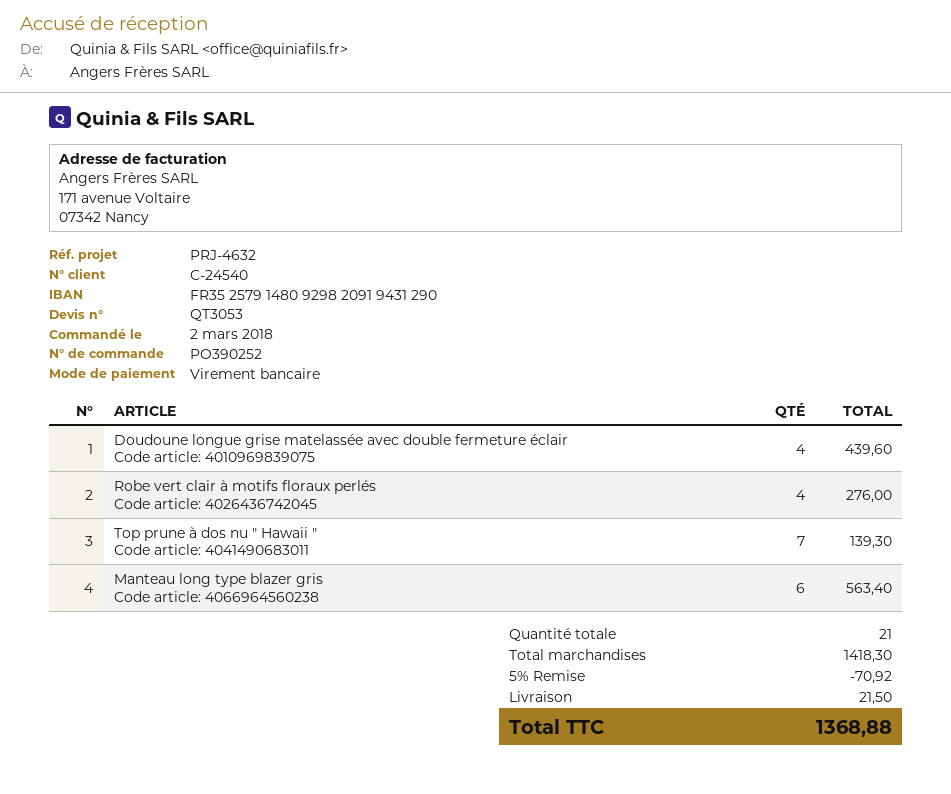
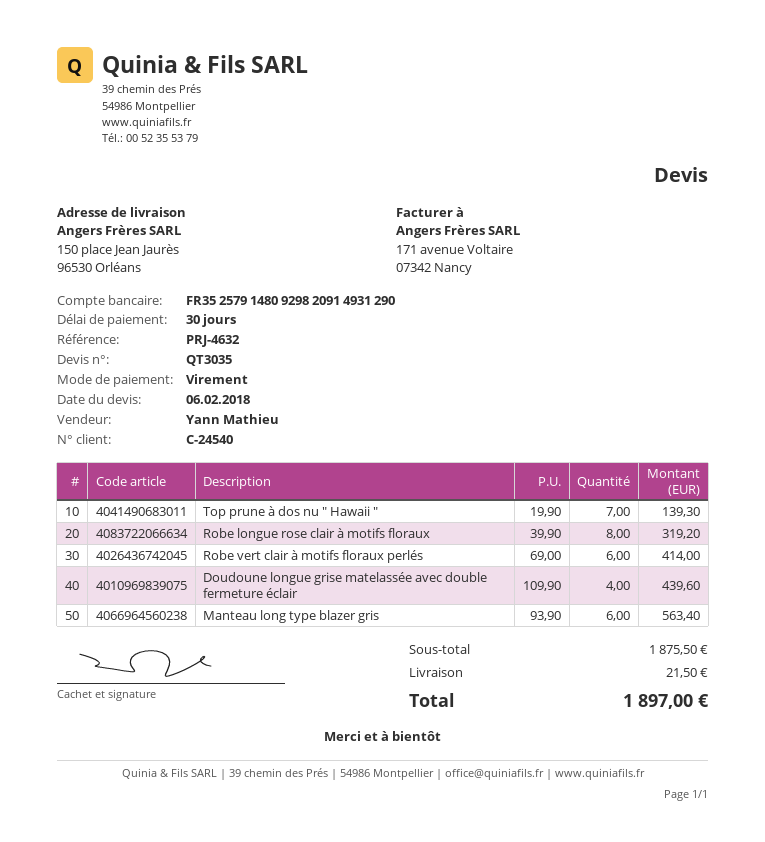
quote number: QT3053 -> QT3035
bank account: FR3525791480929820919431290 -> FR3525791480929820914931290
Robe vert clair à motifs floraux perlés: 4 for 276.00 -> 6 for 414.00
Robe longue rose clair à motifs floraux: none -> 8 for 319.20
subtotal: 1418.30 -> 1875.50
discount: 5% = 70.92 -> none
total: 1368.88 -> 1897.00

